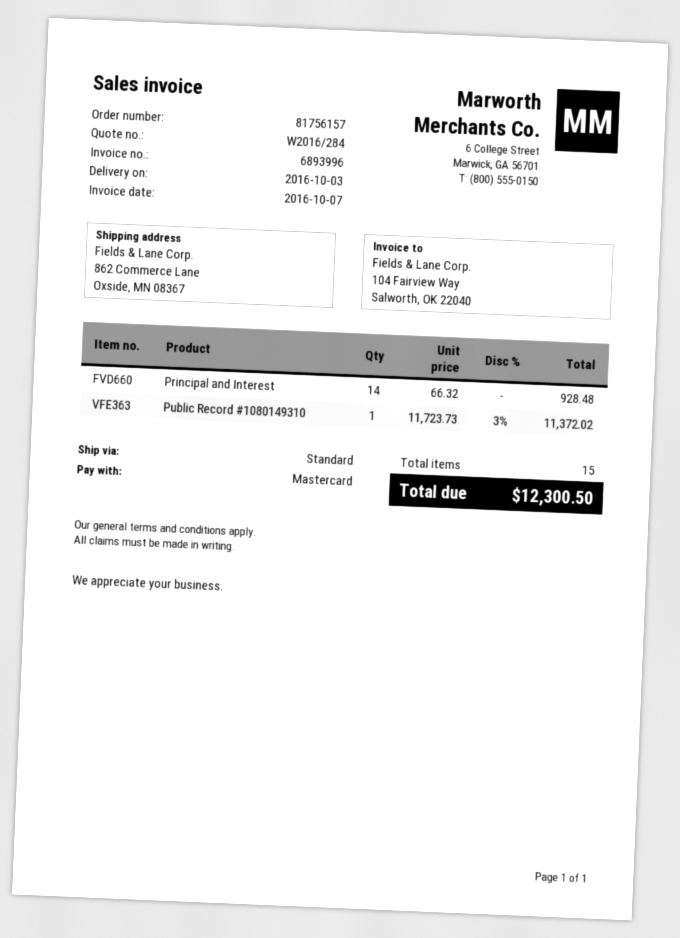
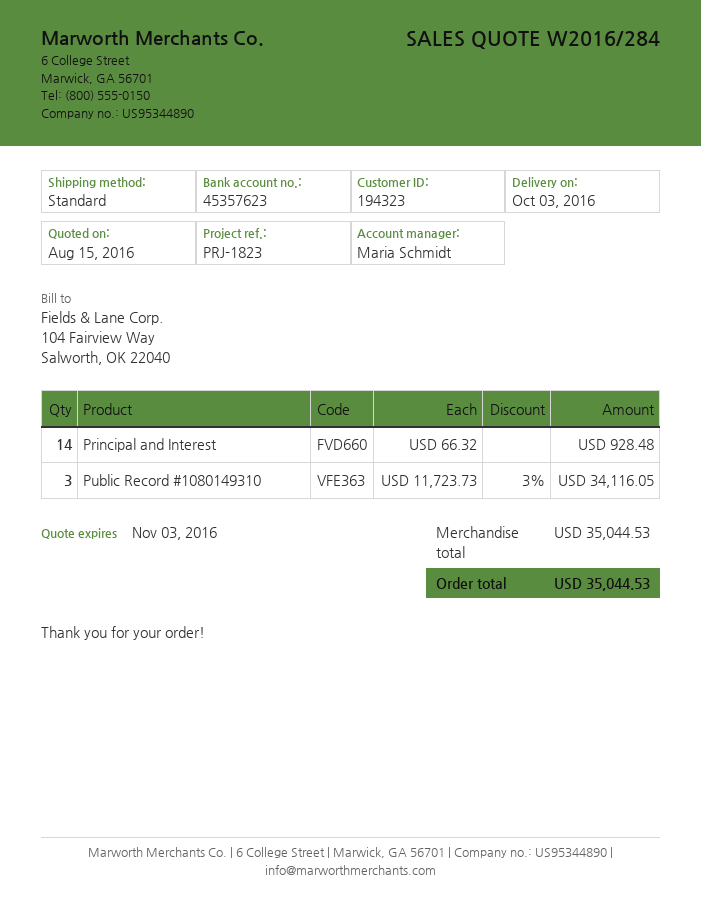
Public Record #1080149310: 1 x 11723.73 - 3% = 11372.02 -> 3 x 11723.73 - 3% = 34116.05
total: 12300.50 -> 35044.53

